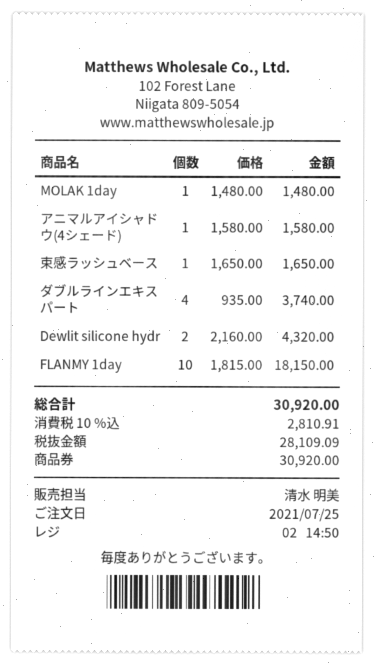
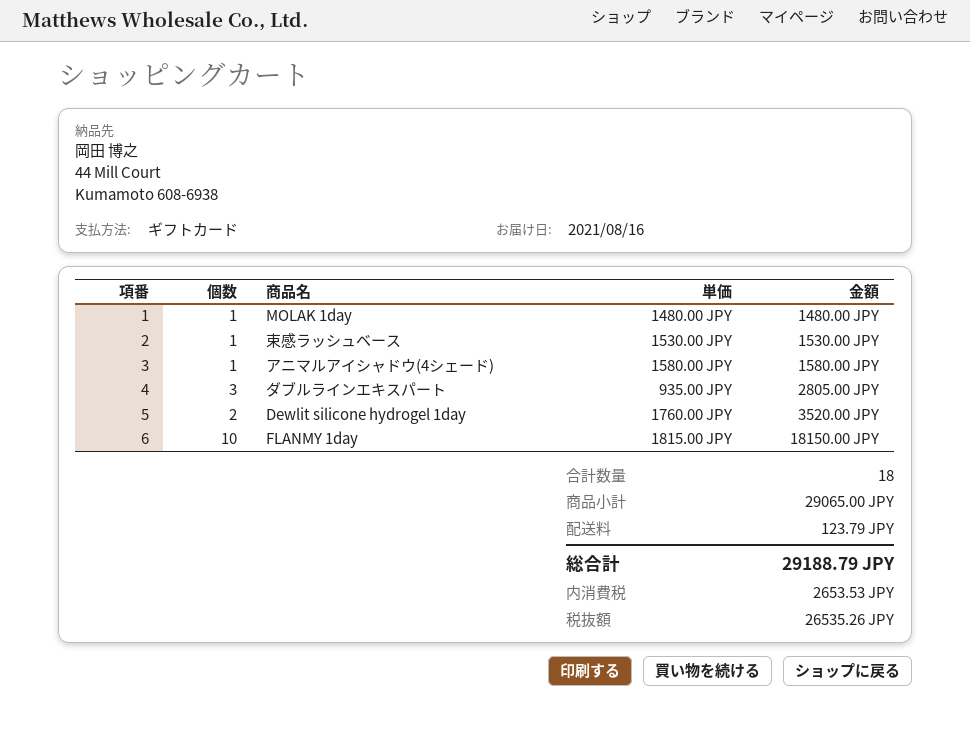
束感ラッシュベース: 1 x 1650.00 = 1650.00 -> 1 x 1530.00 = 1530.00
ダブルラインエキスパート: 4 x 935.00 = 3740.00 -> 3 x 935.00 = 2805.00
Dewlit silicone hydr: 2 x 2160.00 = 4320.00 -> 2 x 1760.00 = 3520.00
shipping: none -> 123.79
net: 28109.09 -> 26535.26
tax: 2810.91 -> 2653.53
total: 30920.00 -> 29188.79

